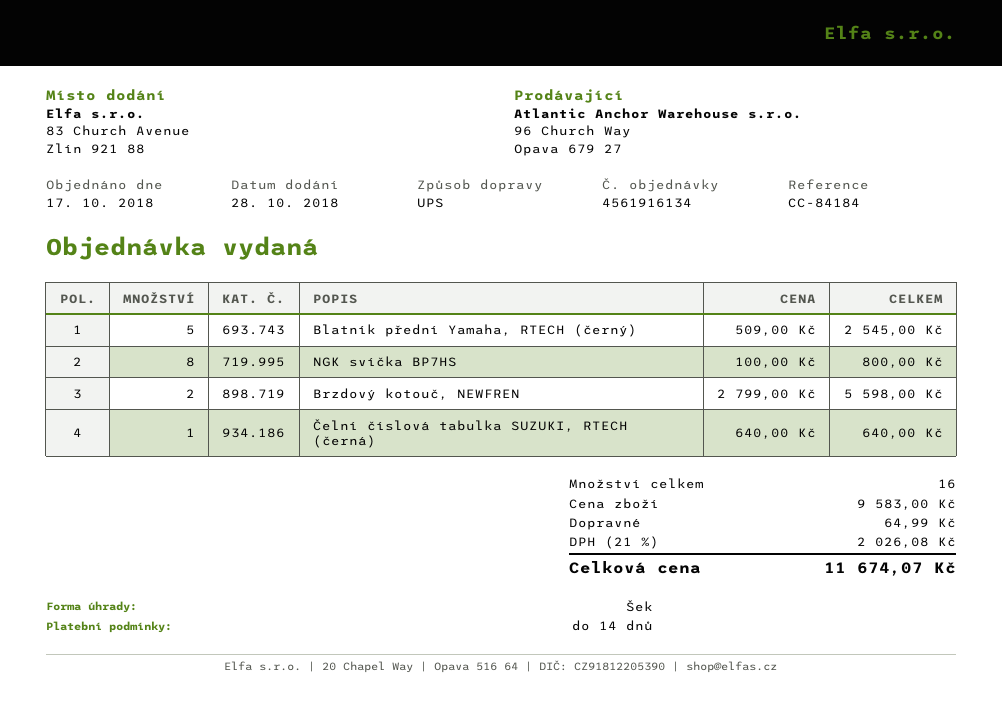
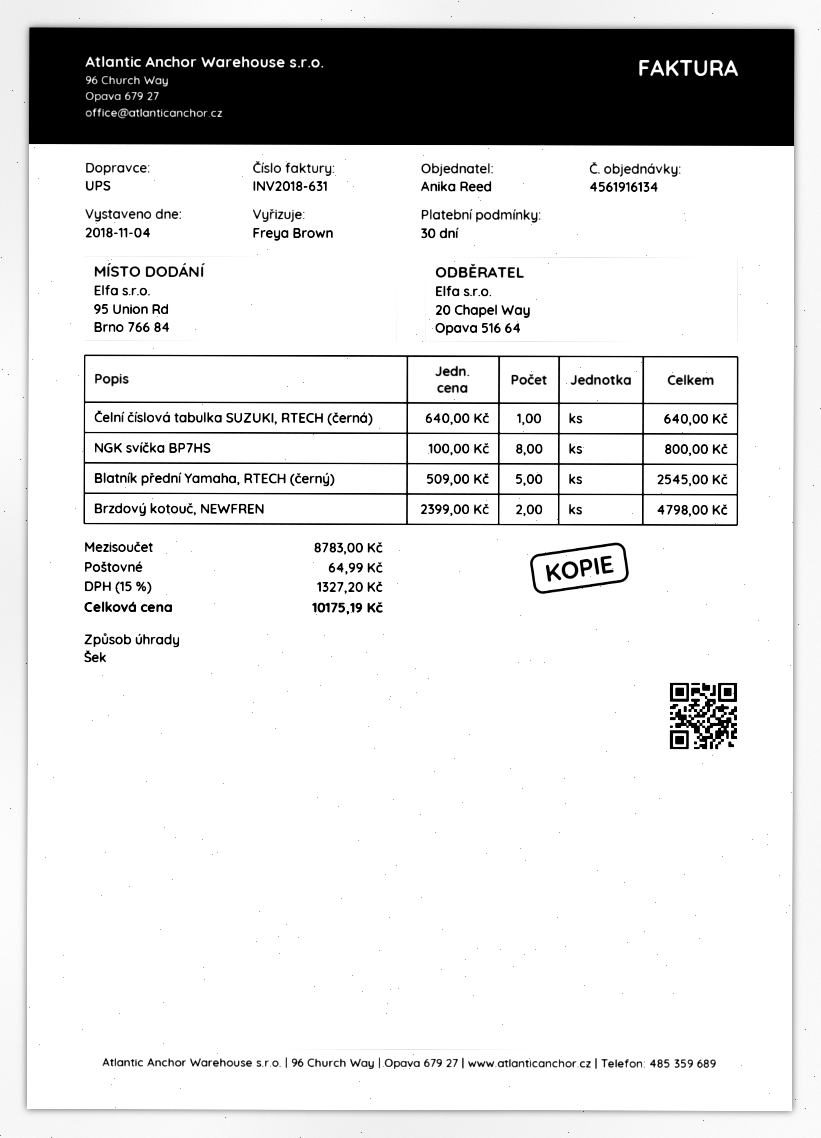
payment terms: 14 days -> 30 days
ship to: 83 Church Avenue, Zlín 921 88 -> 95 Union Rd, Brno 766 84
Brzdový kotouč, NEWFREN: 2 x 2799.00 = 5598.00 -> 2 x 2399.00 = 4798.00
subtotal: 9583.00 -> 8783.00
tax: 21% = 2026.08 -> 15% = 1327.20
total: 11674.07 -> 10175.19

